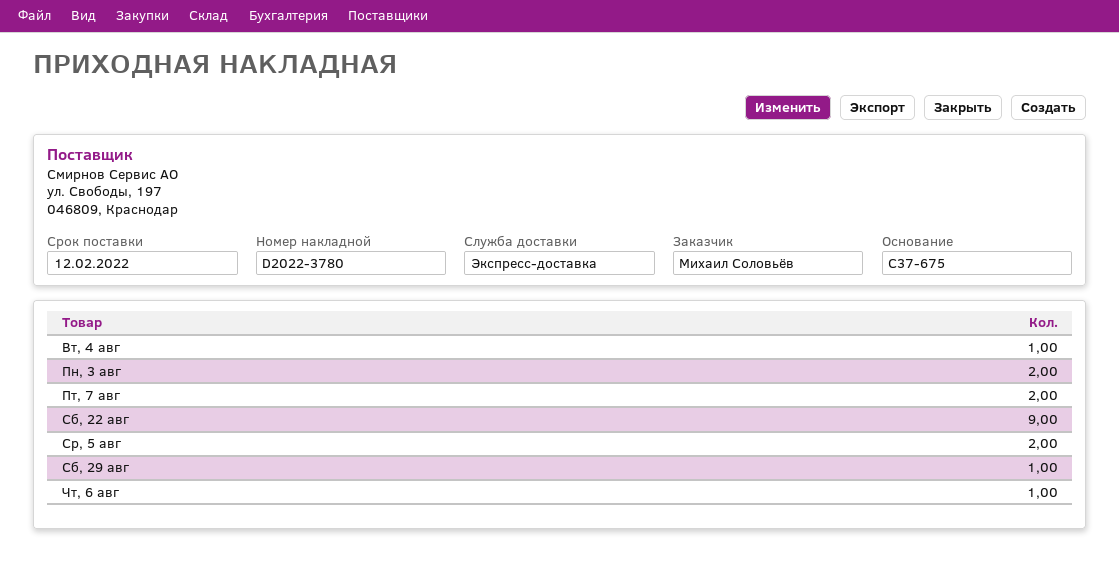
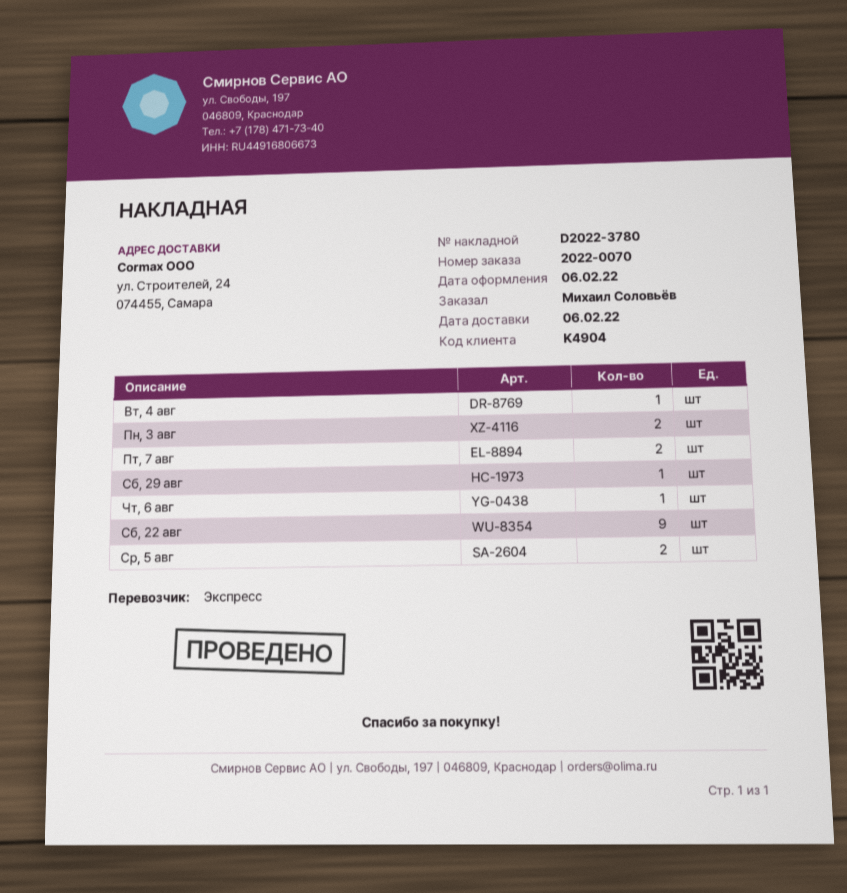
delivery date: 2022-02-12 -> 2022-02-06

